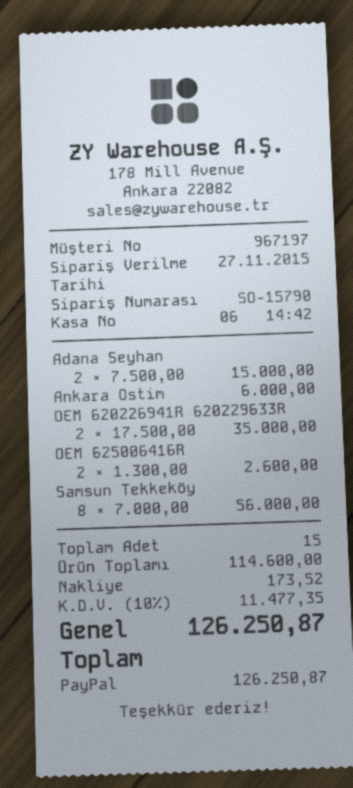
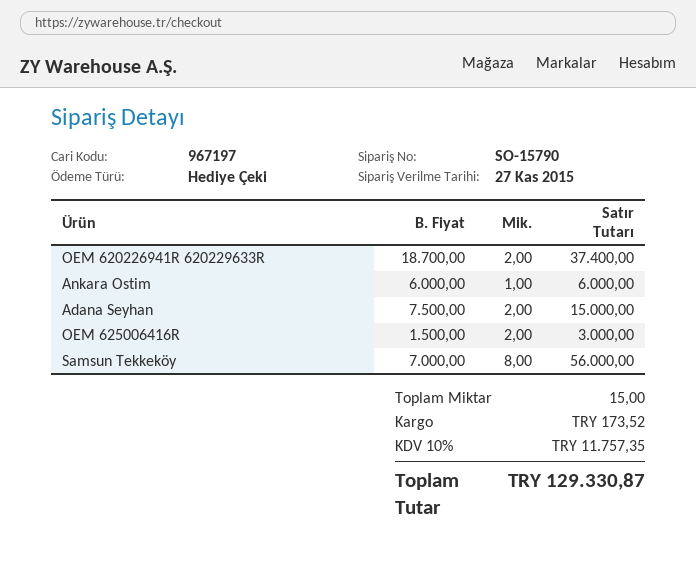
payment method: PayPal -> gift card
OEM 620226941R 620229633R: 2 x 17500.00 = 35000.00 -> 2 x 18700.00 = 37400.00
OEM 625006416R: 2 x 1300.00 = 2600.00 -> 2 x 1500.00 = 3000.00
tax: 10% = 11477.35 -> 10% = 11757.35
total: 126250.87 -> 129330.87

